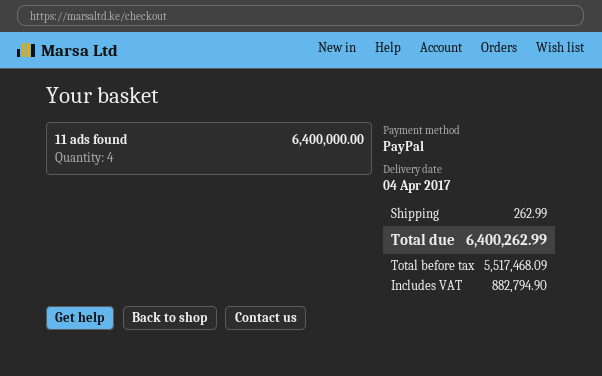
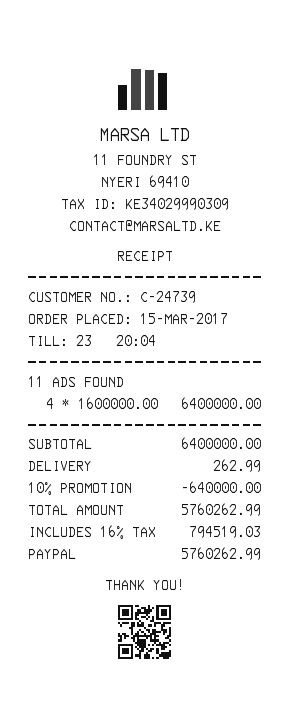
discount: none -> 10% = 640000.00
tax: 882794.90 -> 794519.03
total: 6400262.99 -> 5760262.99

